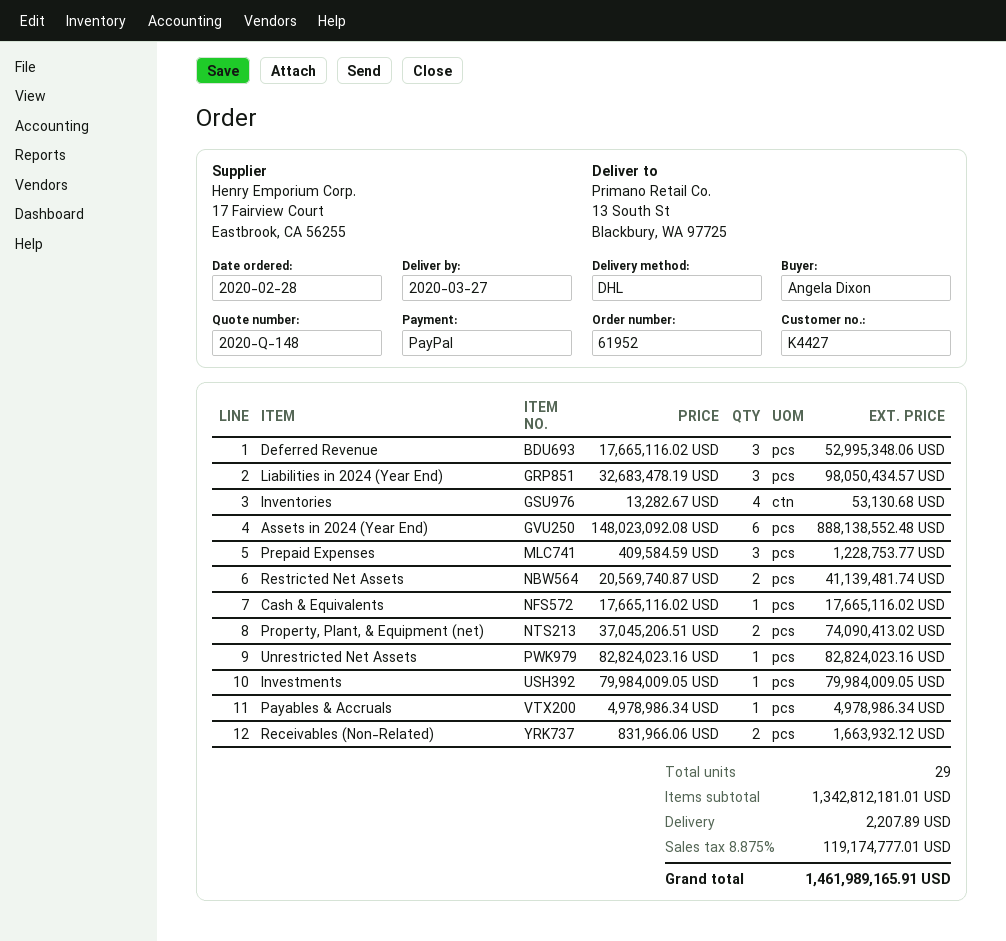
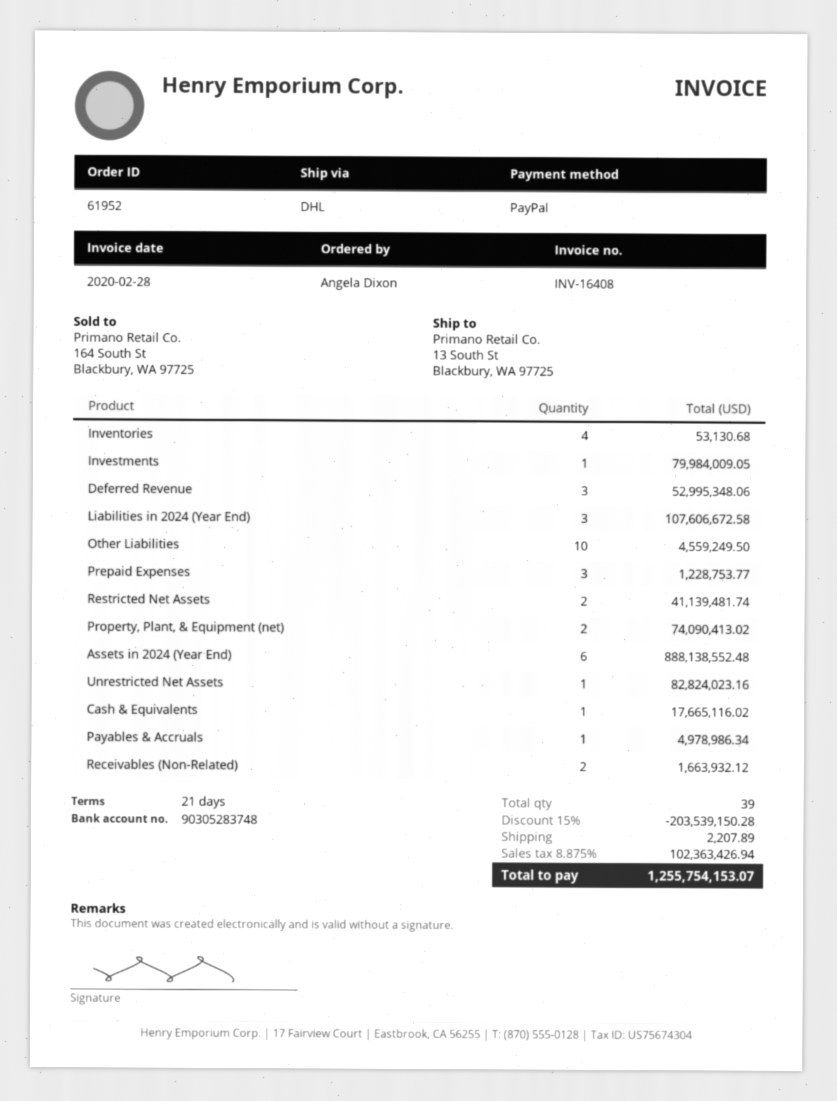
Liabilities in 2024 (Year End): 3 for 98050434.57 -> 3 for 107606672.58
Other Liabilities: none -> 10 for 4559249.50
total quantity: 29 -> 39
discount: none -> 15% = 203539150.28
tax: 8.875% = 119174777.01 -> 8.875% = 102363426.94
total: 1461989165.91 -> 1255754153.07

